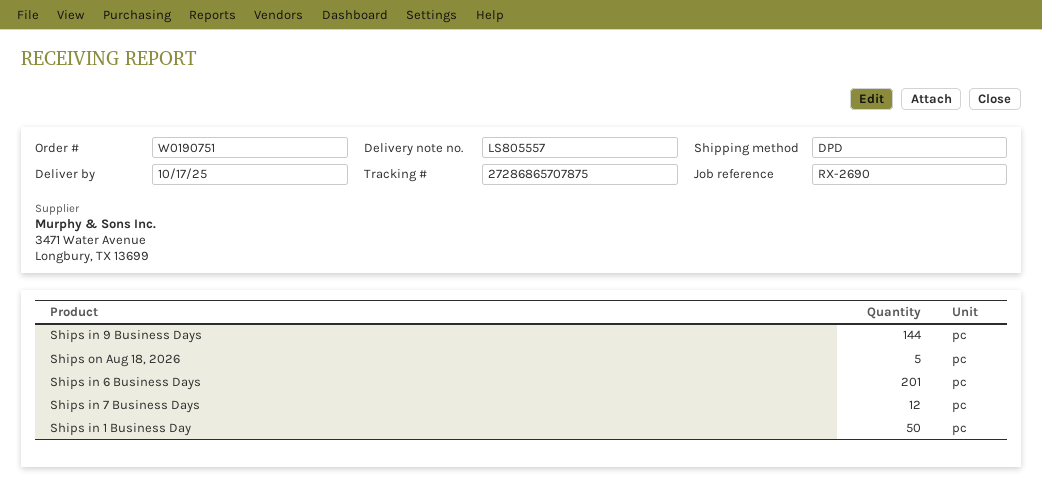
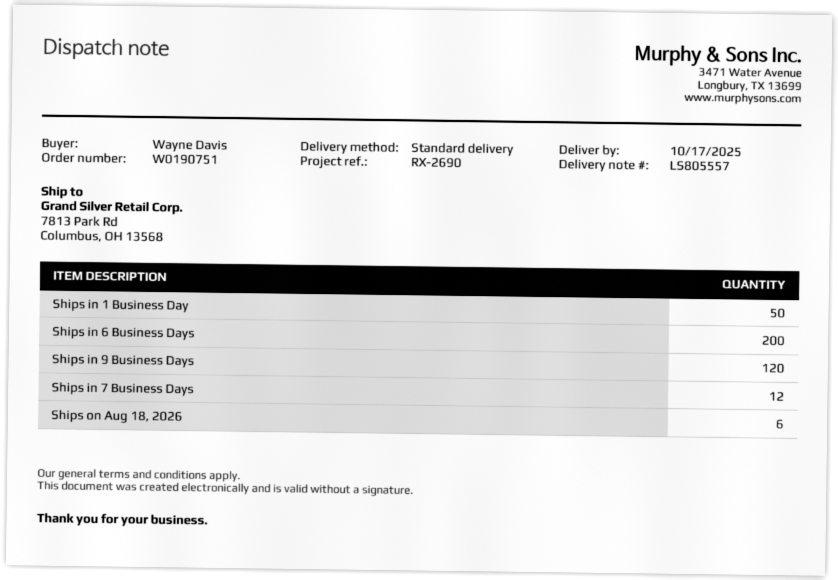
shipping method: DPD -> standard
Ships in 9 Business Days: 144 -> 120
Ships on Aug 18, 2026: 5 -> 6
Ships in 6 Business Days: 201 -> 200

